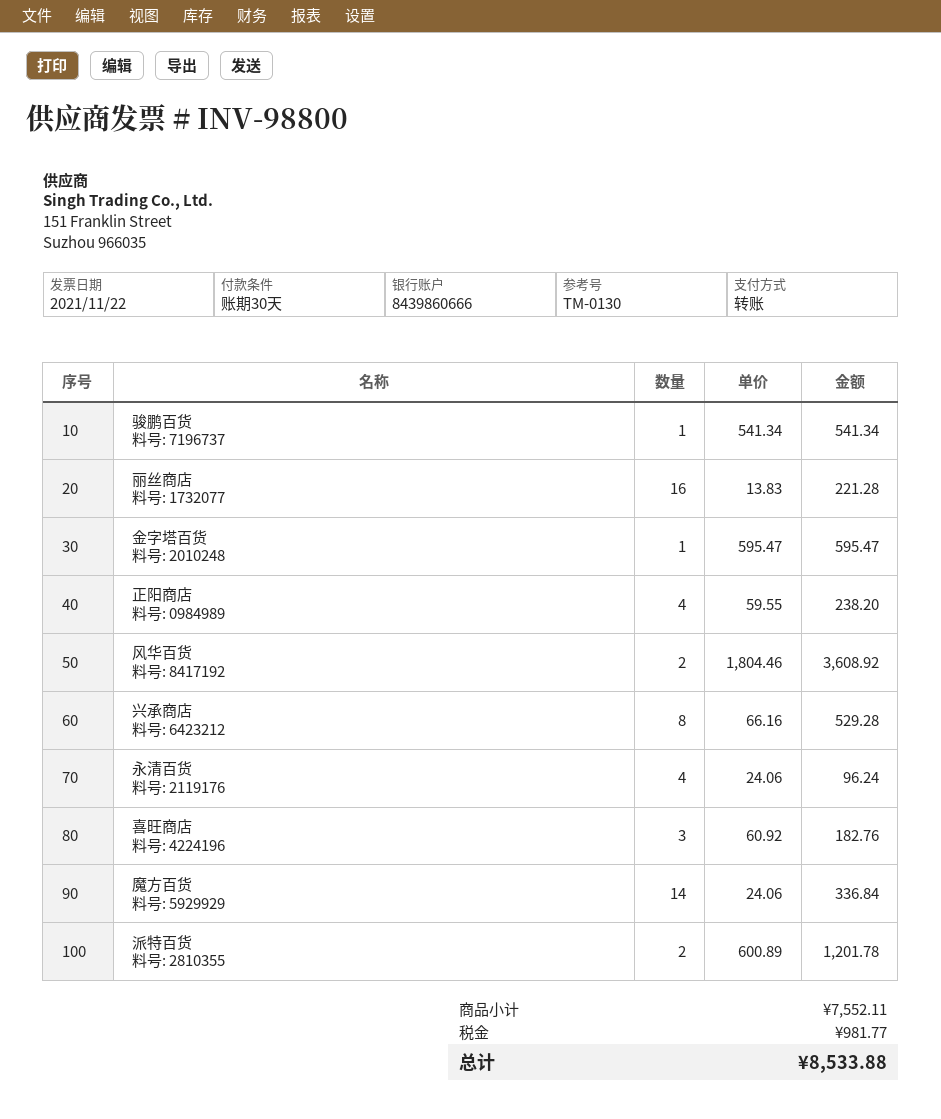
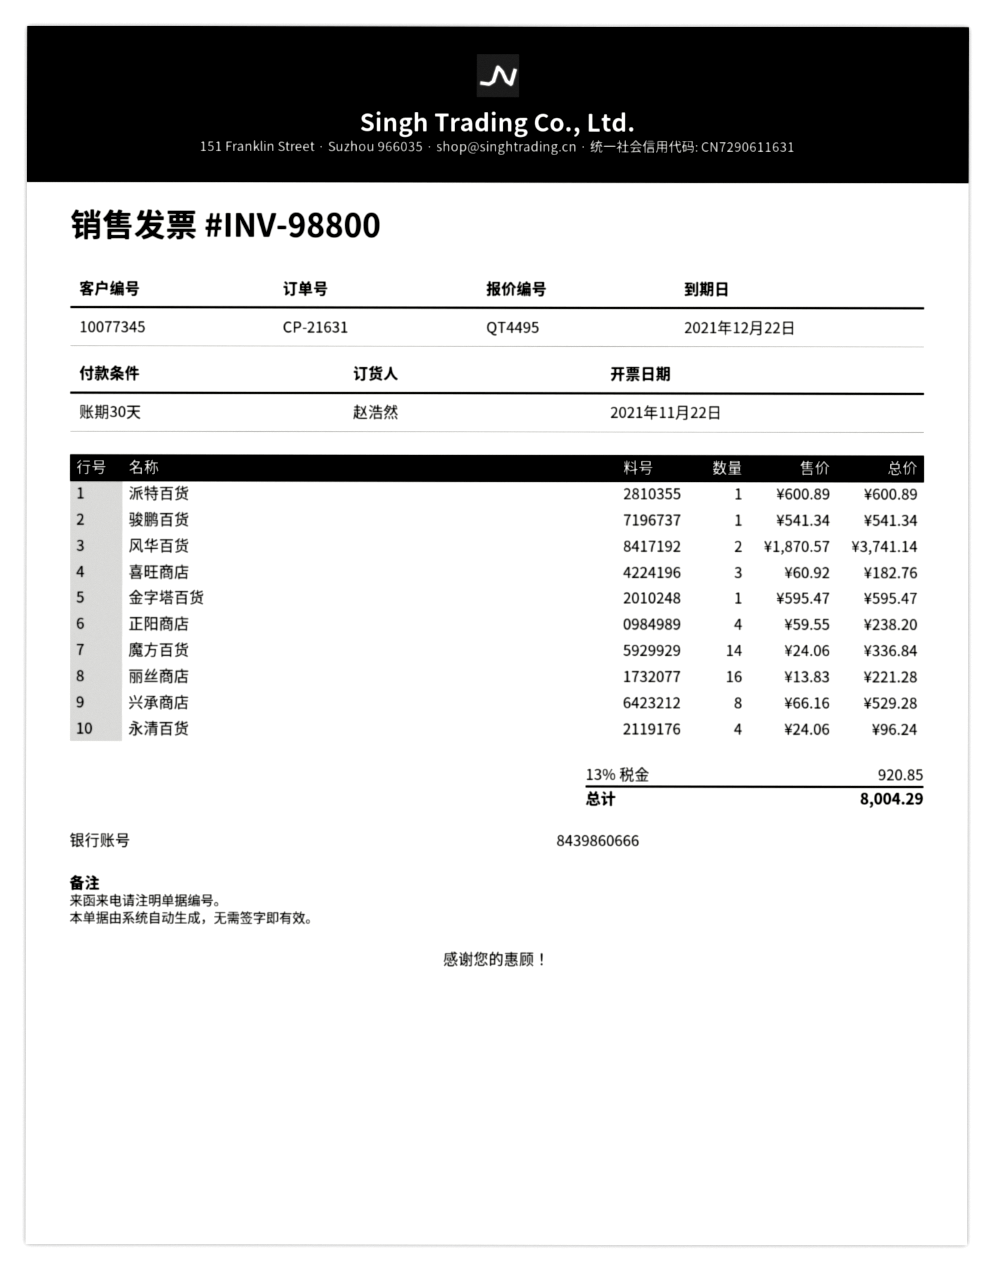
风华百货: 2 x 1804.46 = 3608.92 -> 2 x 1870.57 = 3741.14
派特百货: 2 x 600.89 = 1201.78 -> 1 x 600.89 = 600.89
tax: 981.77 -> 920.85
total: 8533.88 -> 8004.29

